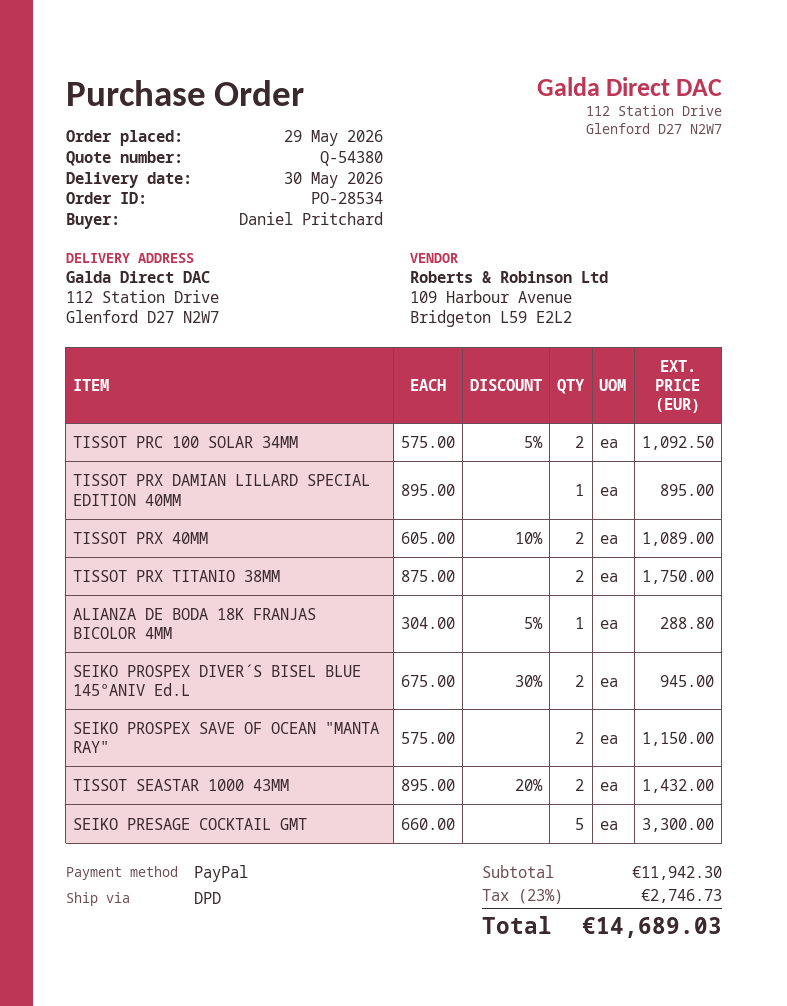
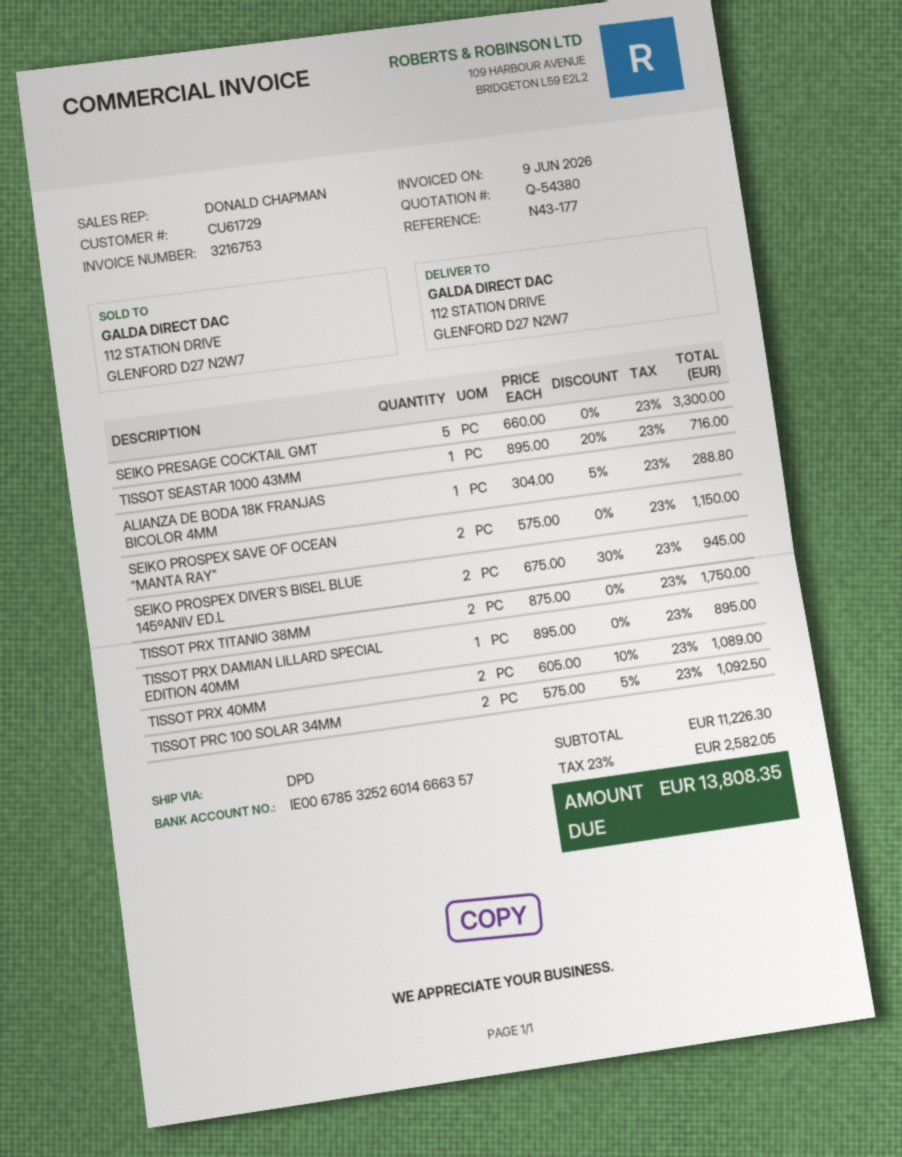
TISSOT SEASTAR 1000 43MM: 2 x 895.00 - 20% = 1432.00 -> 1 x 895.00 - 20% = 716.00
subtotal: 11942.30 -> 11226.30
tax: 23% = 2746.73 -> 23% = 2582.05
total: 14689.03 -> 13808.35

